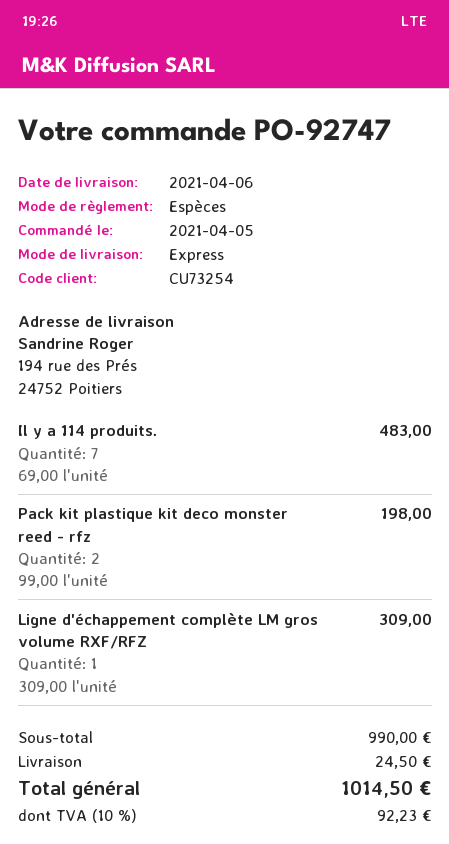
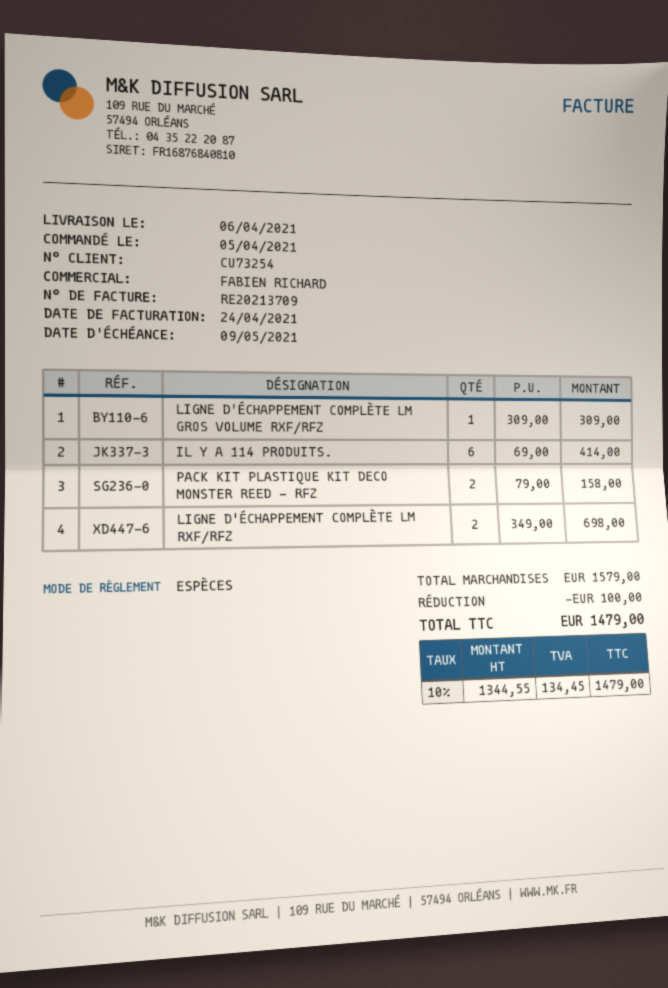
Il y a 114 produits.: 7 x 69.00 = 483.00 -> 6 x 69.00 = 414.00
Pack kit plastique kit deco monster reed - rfz: 2 x 99.00 = 198.00 -> 2 x 79.00 = 158.00
LIGNE D'ÉCHAPPEMENT COMPLÈTE LM RXF/RFZ: none -> 2 x 349.00 = 698.00
subtotal: 990.00 -> 1579.00
discount: none -> 100.00
shipping: 24.50 -> none
tax: 10% = 92.23 -> 10% = 134.45
total: 1014.50 -> 1479.00

